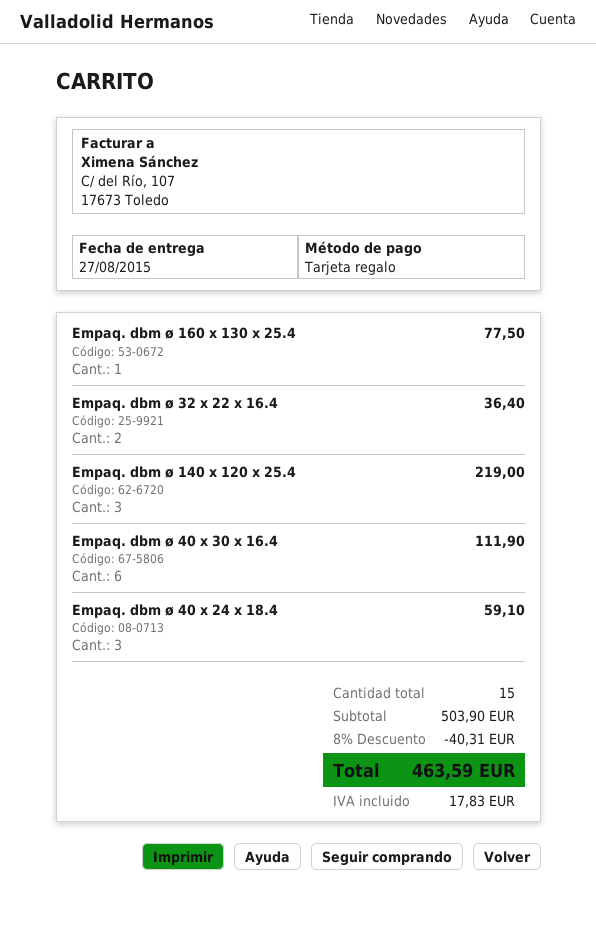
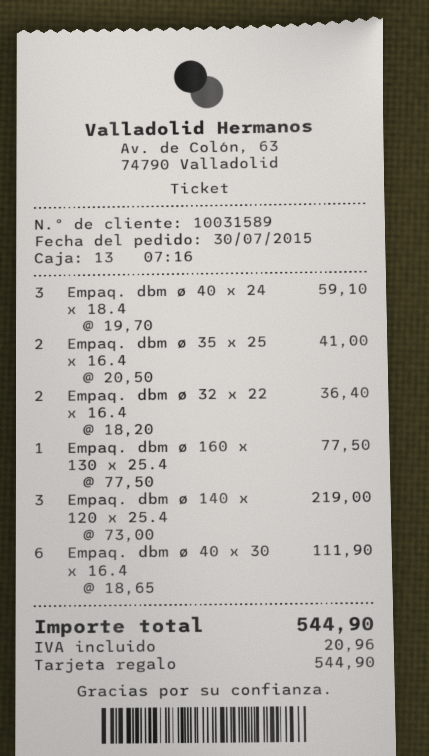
Empaq. dbm ø 35 x 25 x 16.4: none -> 2 for 41.00
discount: 8% = 40.31 -> none
tax: 17.83 -> 20.96
total: 463.59 -> 544.90

